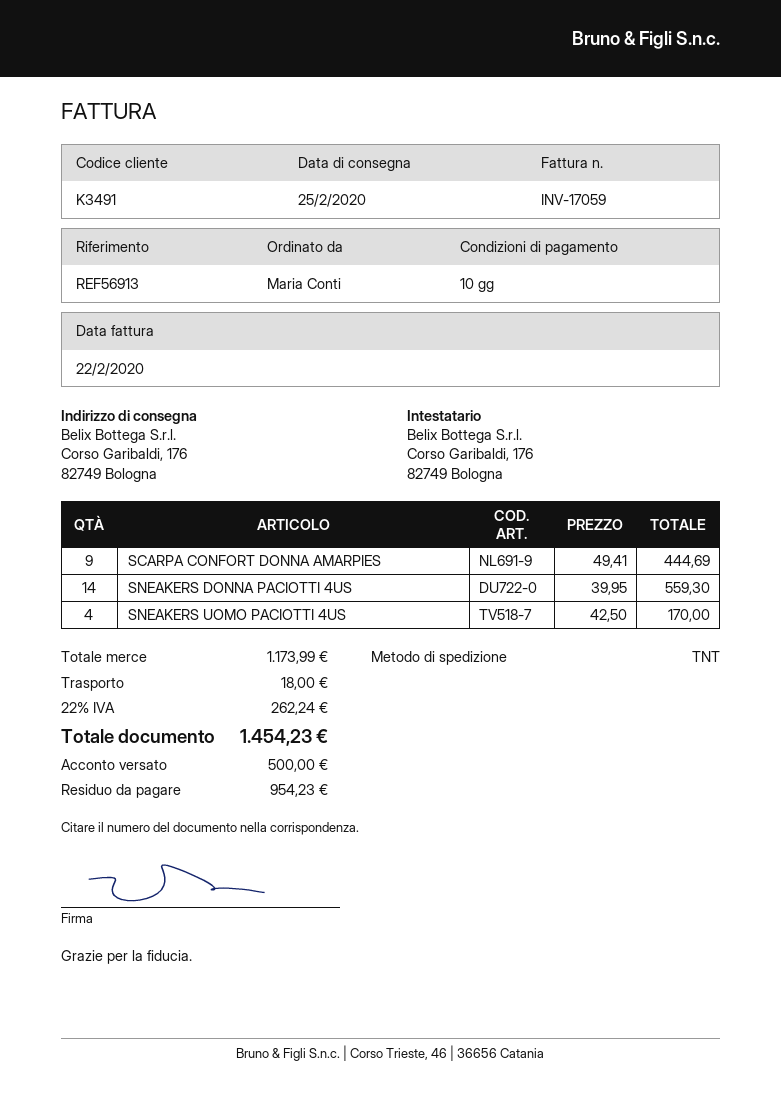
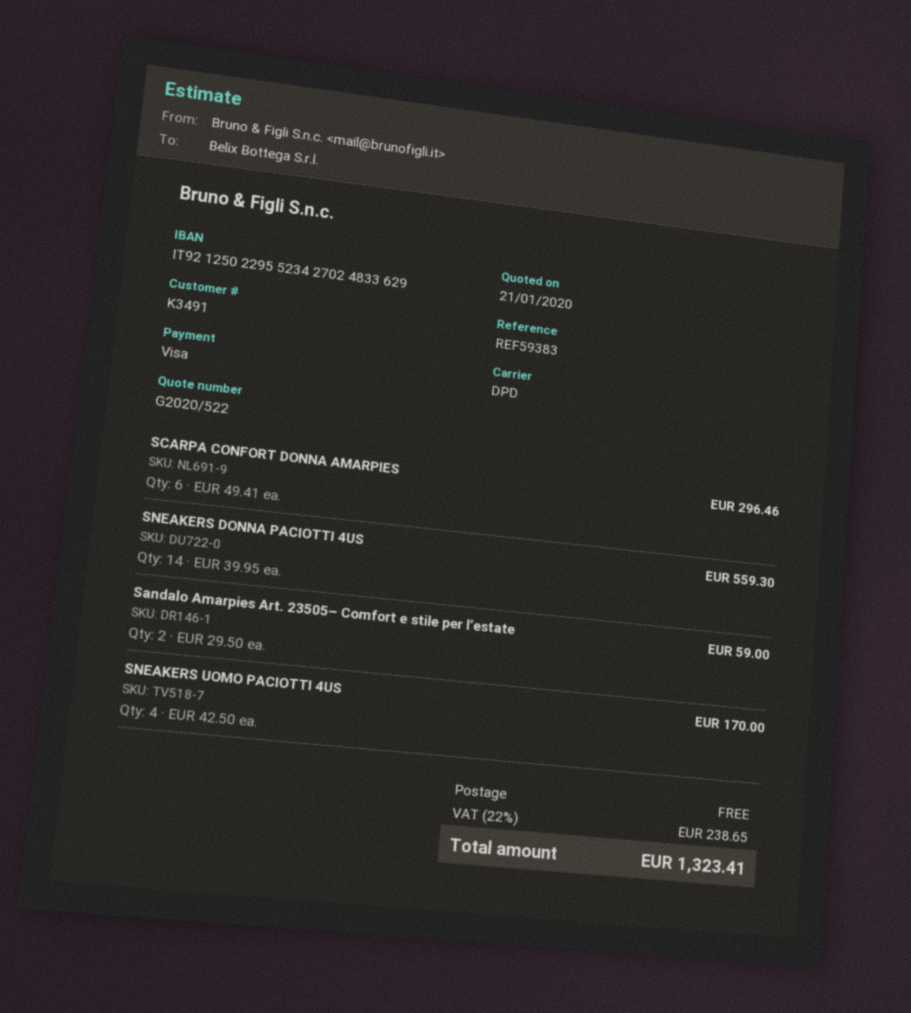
reference: REF56913 -> REF59383
shipping method: TNT -> DPD
SCARPA CONFORT DONNA AMARPIES: 9 x 49.41 = 444.69 -> 6 x 49.41 = 296.46
Sandalo Amarpies Art. 23505– Comfort e stile per l’estate: none -> 2 x 29.50 = 59.00
shipping: 18.00 -> 0.00
tax: 22% = 262.24 -> 22% = 238.65
total: 1454.23 -> 1323.41

